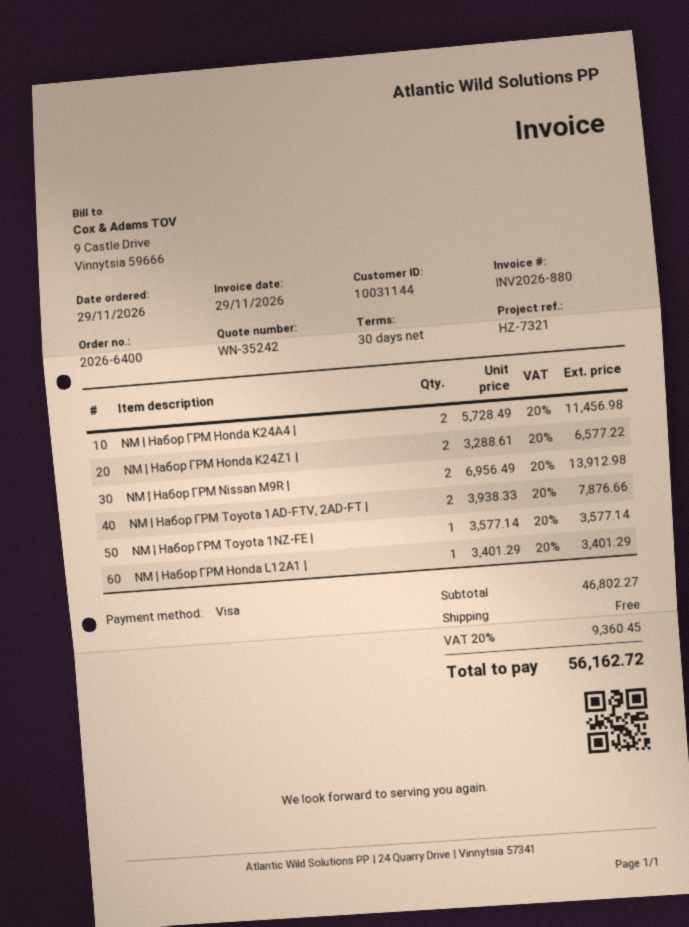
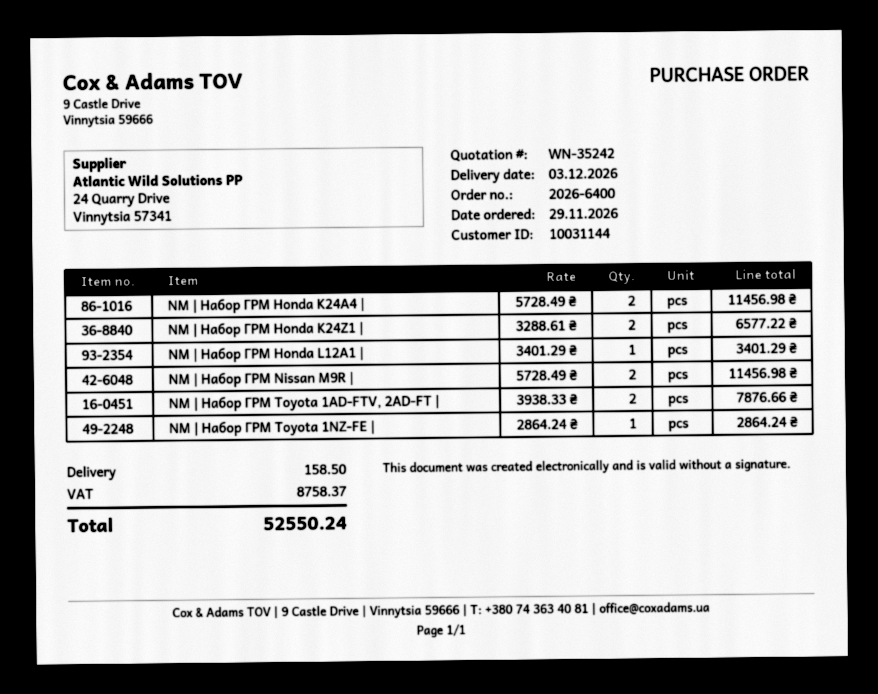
NM | Набор ГРМ Nissan M9R |: 2 x 6956.49 = 13912.98 -> 2 x 5728.49 = 11456.98
NM | Набор ГРМ Toyota 1NZ-FE |: 1 x 3577.14 = 3577.14 -> 1 x 2864.24 = 2864.24
shipping: 0.00 -> 158.50
tax: 9360.45 -> 8758.37
total: 56162.72 -> 52550.24

